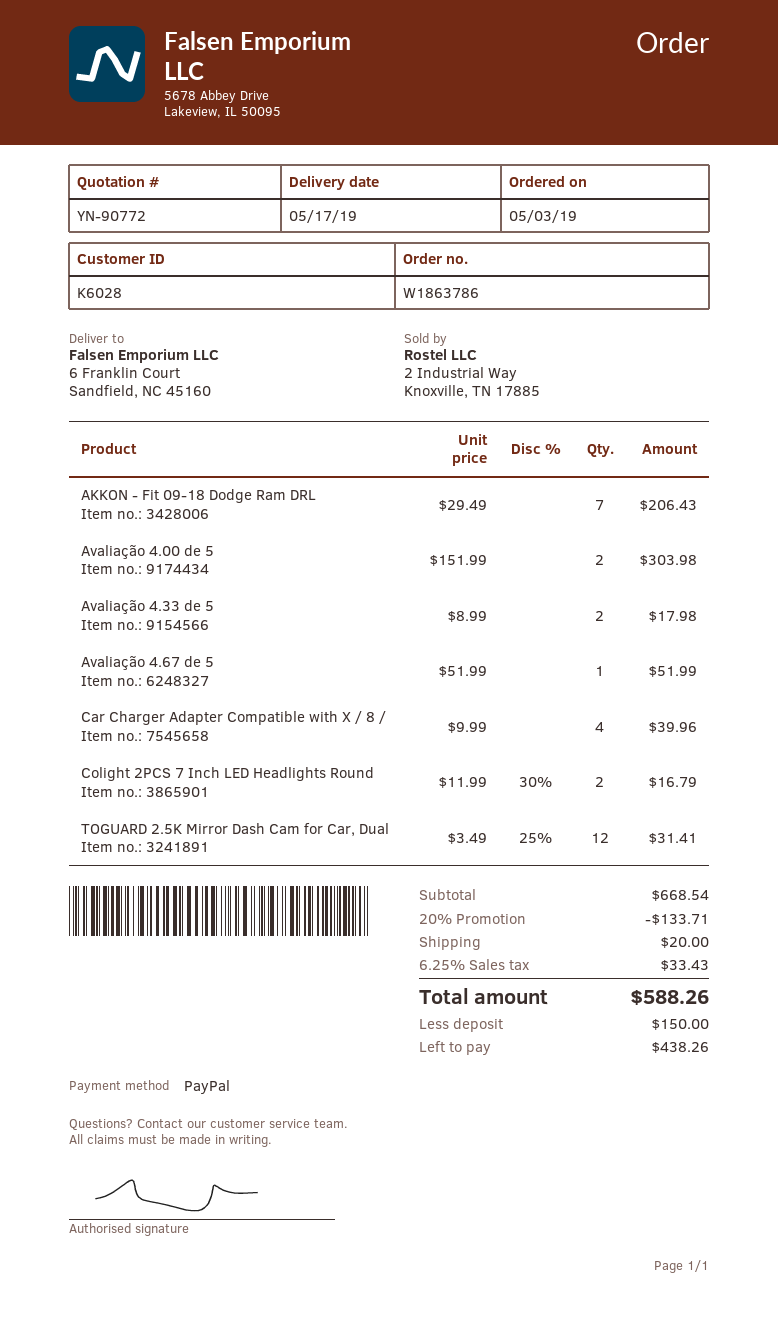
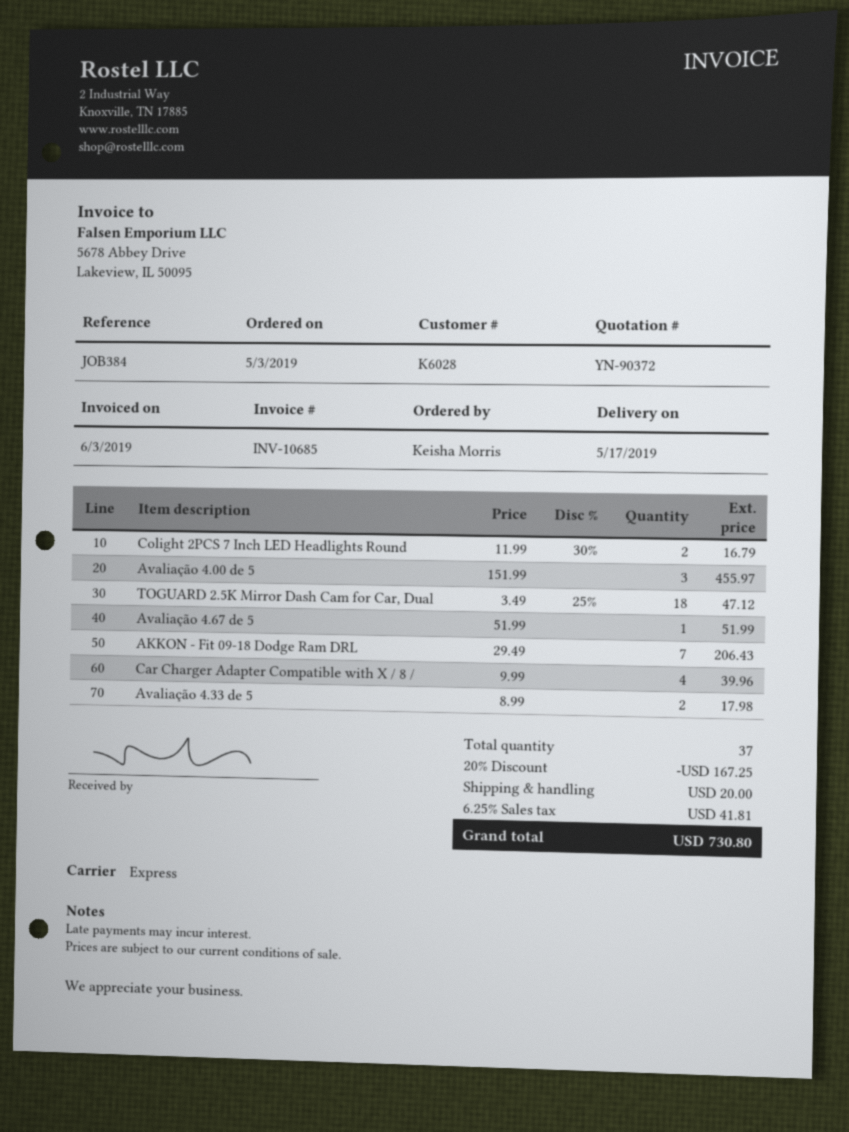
quote number: YN-90772 -> YN-90372
Avaliação 4.00 de 5: 2 x 151.99 = 303.98 -> 3 x 151.99 = 455.97
TOGUARD 2.5K Mirror Dash Cam for Car, Dual: 12 x 3.49 - 25% = 31.41 -> 18 x 3.49 - 25% = 47.12
discount: 20% = 133.71 -> 20% = 167.25
tax: 6.25% = 33.43 -> 6.25% = 41.81
total: 588.26 -> 730.80

